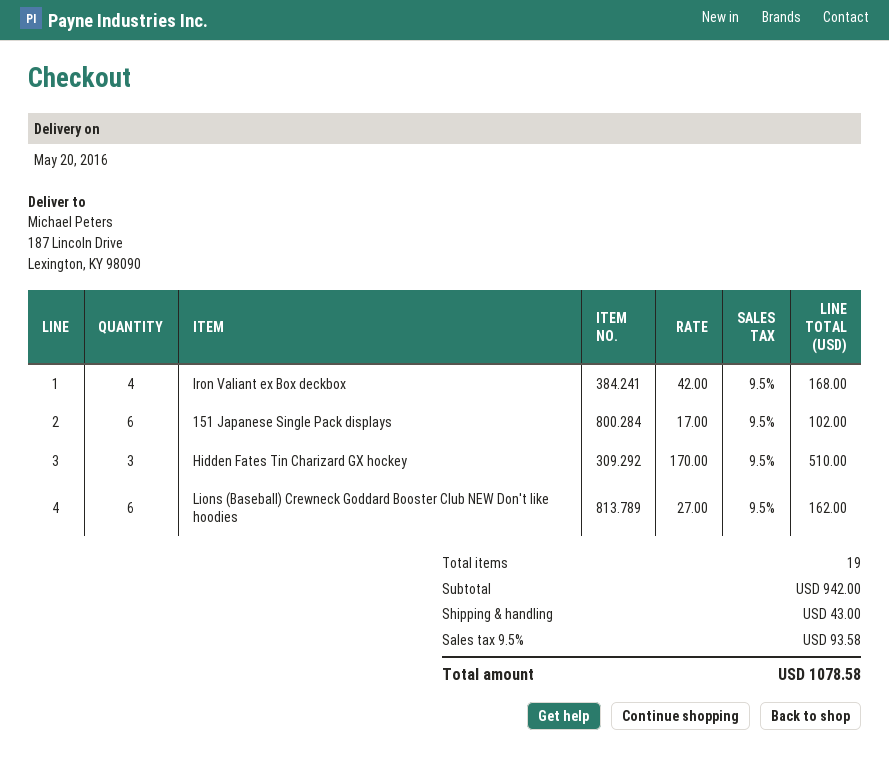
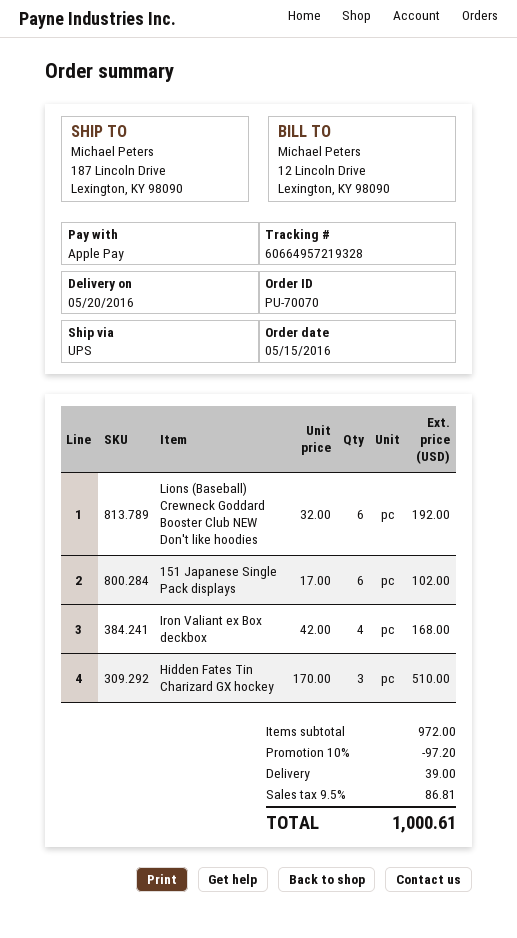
Lions (Baseball) Crewneck Goddard Booster Club NEW Don't like hoodies: 6 x 27.00 = 162.00 -> 6 x 32.00 = 192.00
subtotal: 942.00 -> 972.00
discount: none -> 10% = 97.20
shipping: 43.00 -> 39.00
tax: 9.5% = 93.58 -> 9.5% = 86.81
total: 1078.58 -> 1000.61

